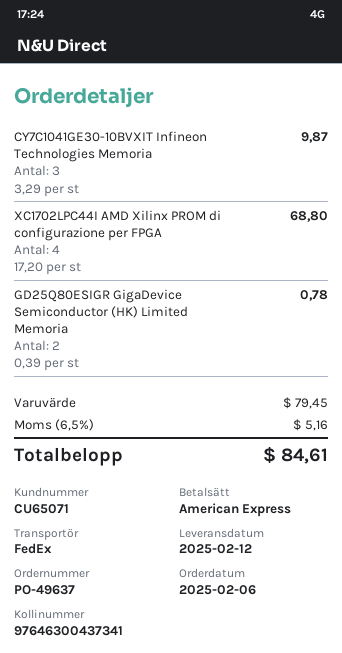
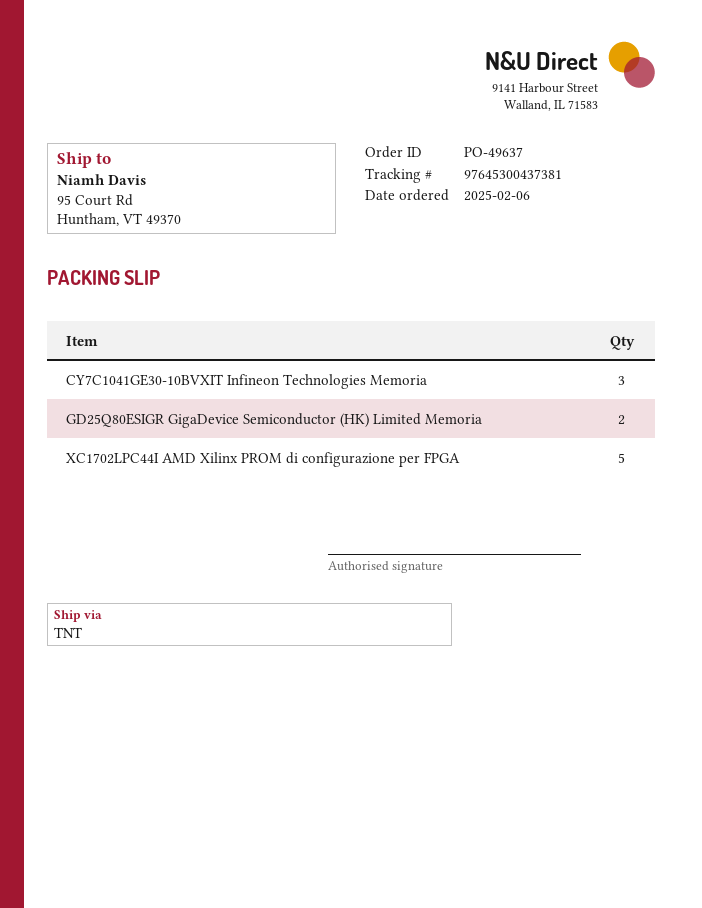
shipping method: FedEx -> TNT
tracking number: 97646300437341 -> 97645300437381
XC1702LPC44I AMD Xilinx PROM di configurazione per FPGA: 4 -> 5

